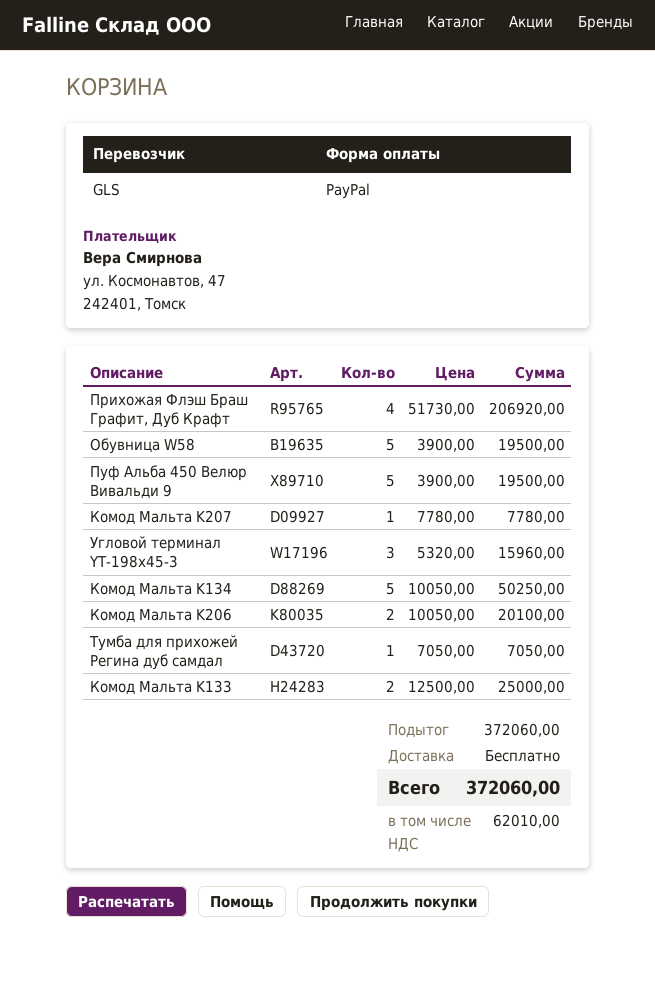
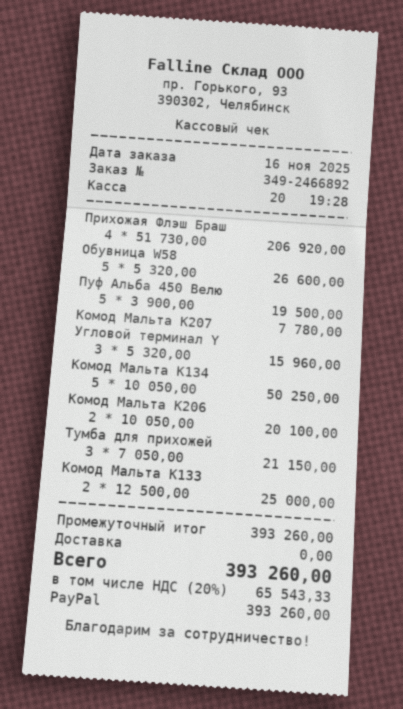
Обувница W58: 5 x 3900.00 = 19500.00 -> 5 x 5320.00 = 26600.00
Тумба для прихожей Регина дуб самдал: 1 x 7050.00 = 7050.00 -> 3 x 7050.00 = 21150.00
subtotal: 372060.00 -> 393260.00
tax: 62010.00 -> 65543.33
total: 372060.00 -> 393260.00

